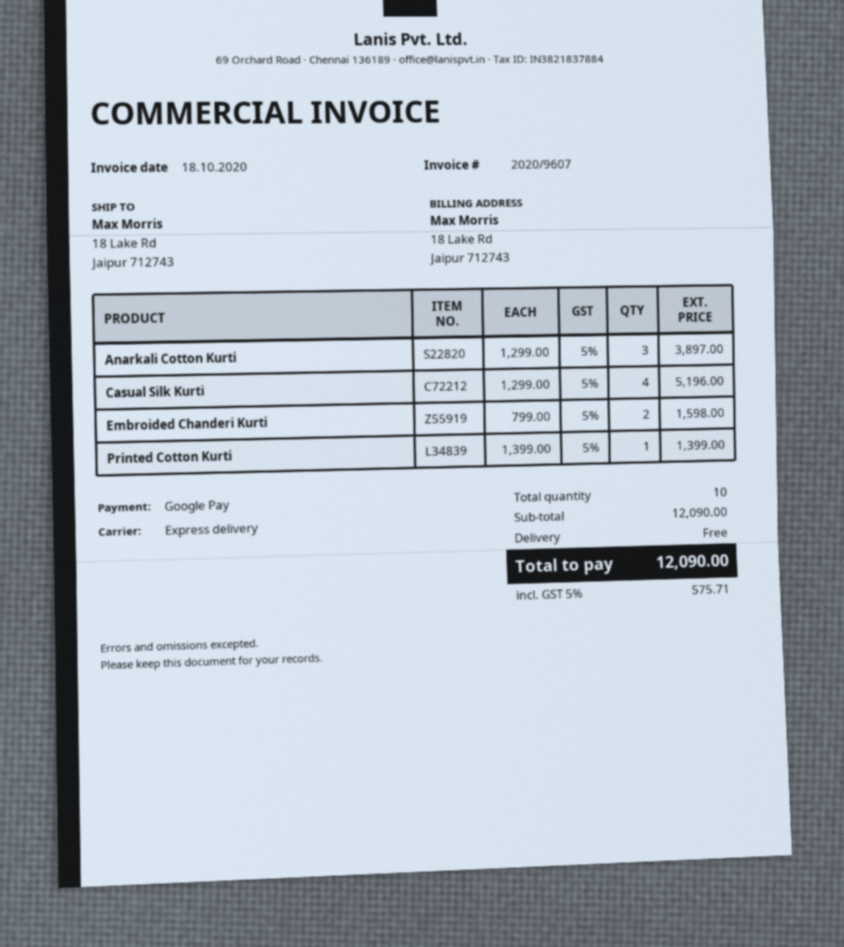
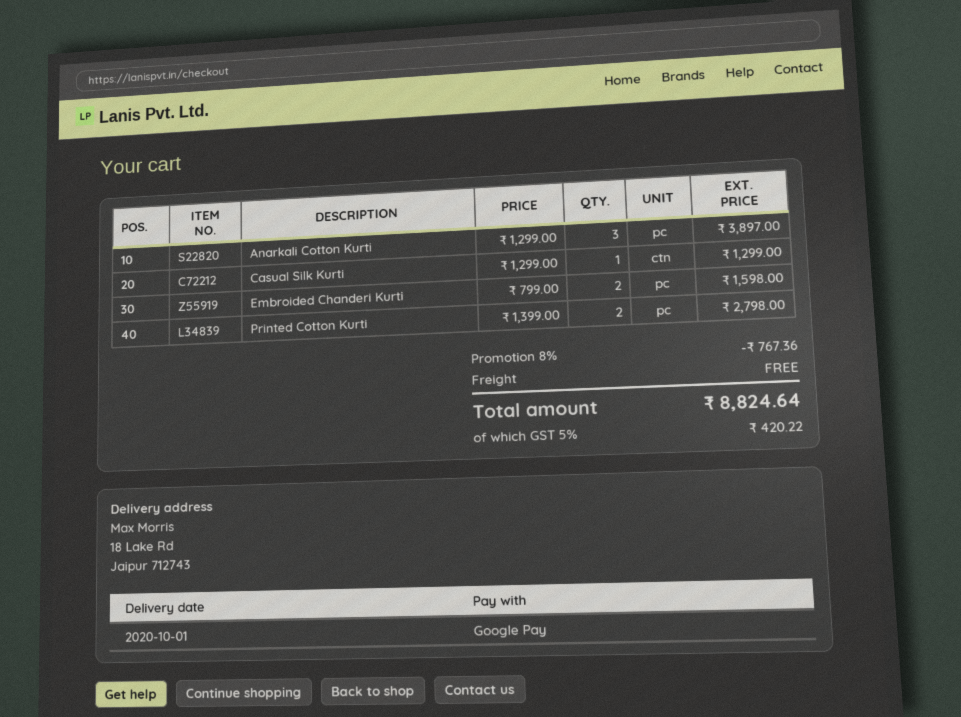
Casual Silk Kurti: 4 x 1299.00 = 5196.00 -> 1 x 1299.00 = 1299.00
Printed Cotton Kurti: 1 x 1399.00 = 1399.00 -> 2 x 1399.00 = 2798.00
discount: none -> 8% = 767.36
tax: 5% = 575.71 -> 5% = 420.22
total: 12090.00 -> 8824.64

